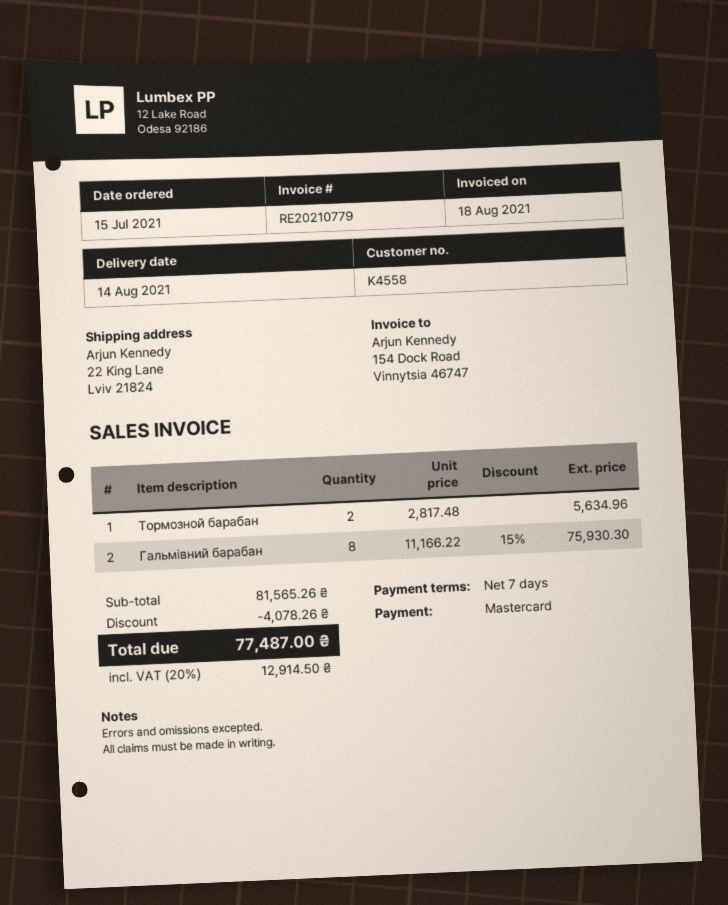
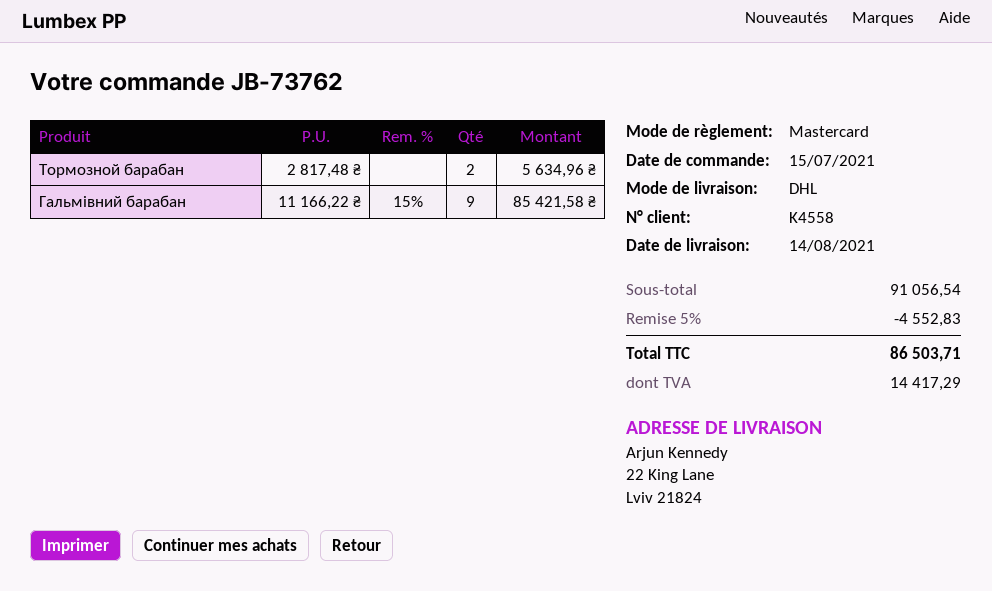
Гальмівний барабан: 8 x 11166.22 - 15% = 75930.30 -> 9 x 11166.22 - 15% = 85421.58
subtotal: 81565.26 -> 91056.54
discount: 4078.26 -> 4552.83
tax: 12914.50 -> 14417.29
total: 77487.00 -> 86503.71

